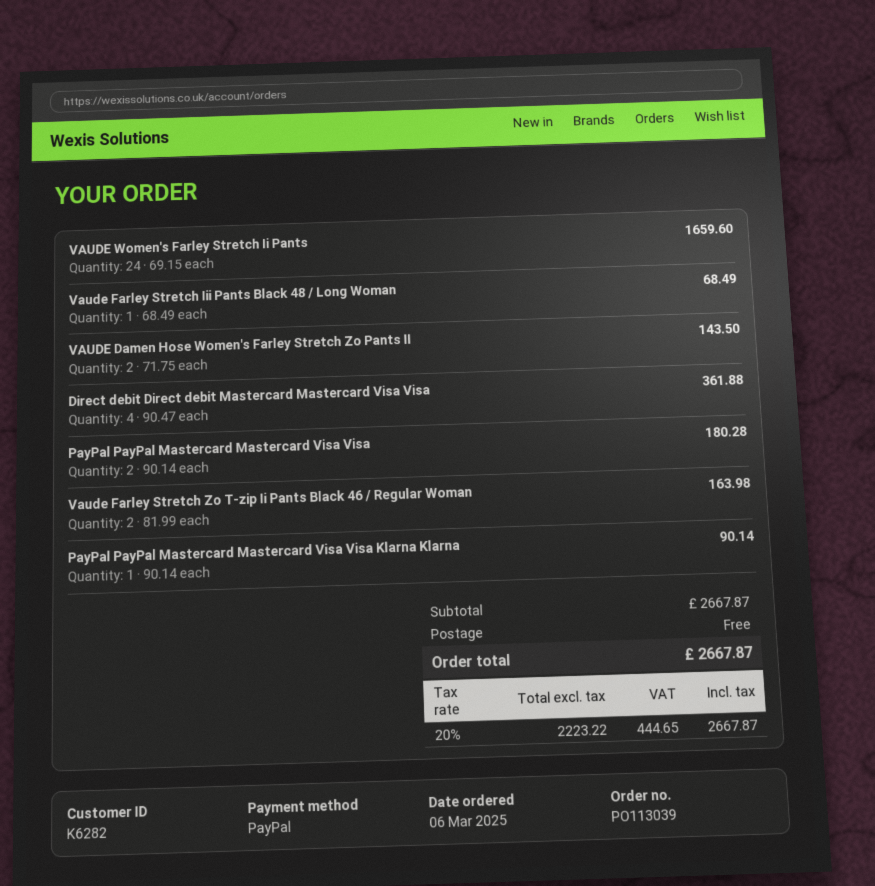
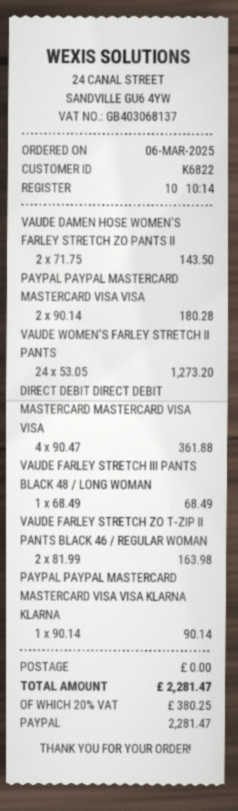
customer number: K6282 -> K6822
VAUDE Women's Farley Stretch Ii Pants: 24 x 69.15 = 1659.60 -> 24 x 53.05 = 1273.20
tax: 20% = 444.65 -> 20% = 380.25
total: 2667.87 -> 2281.47

